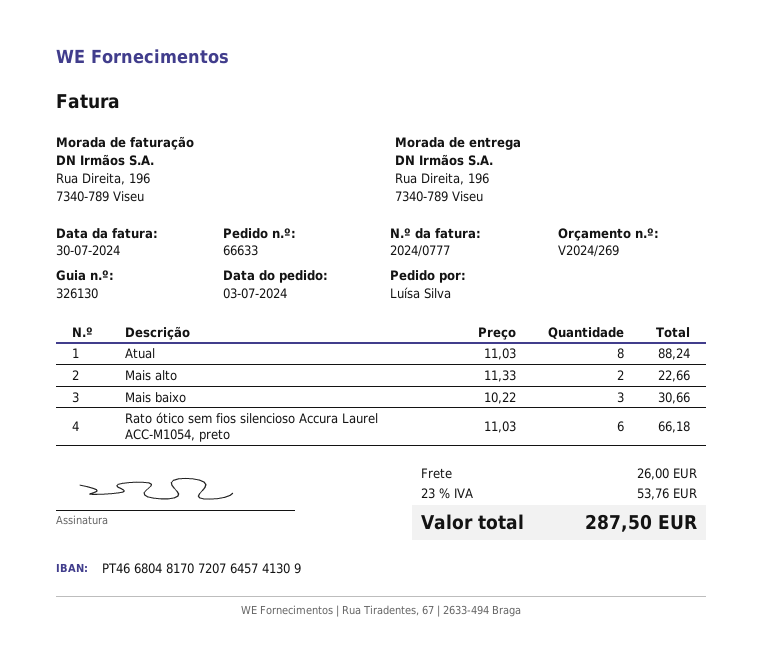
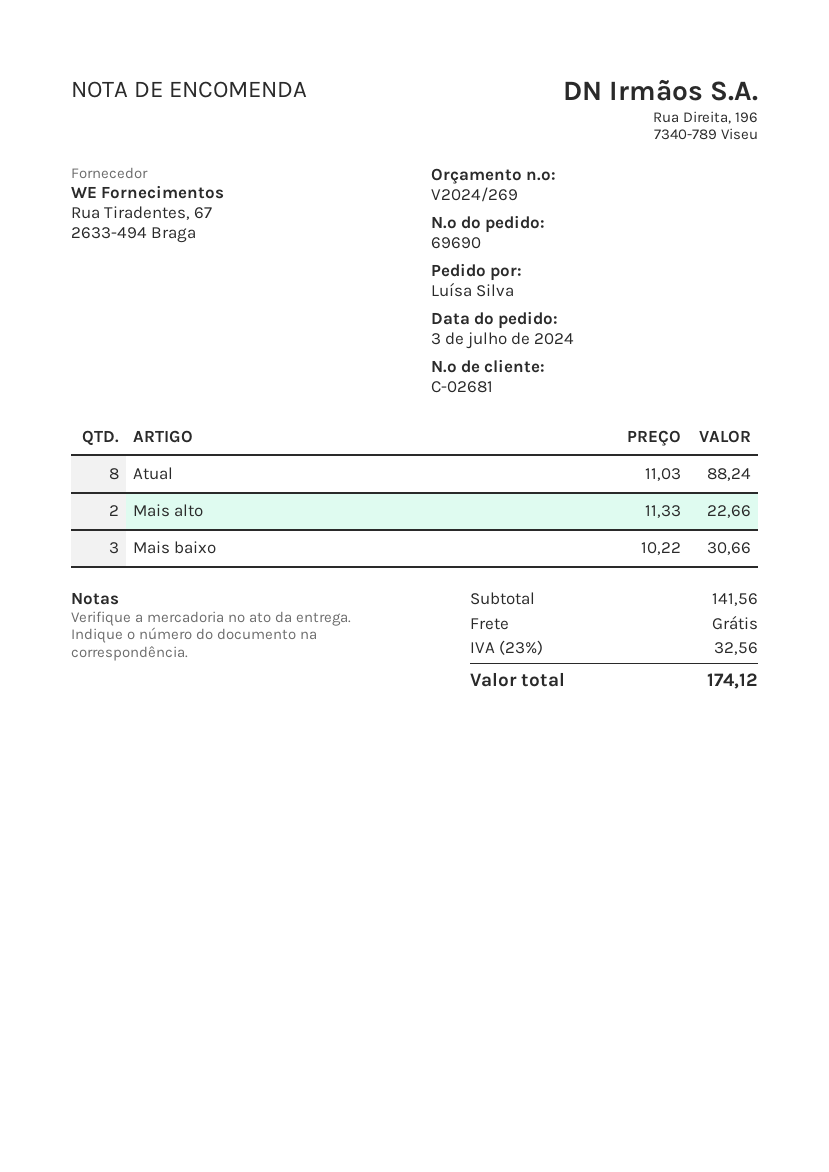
order number: 66633 -> 69690
Rato ótico sem fios silencioso Accura Laurel ACC-M1054, preto: 6 x 11.03 = 66.18 -> none
shipping: 26.00 -> 0.00
tax: 23% = 53.76 -> 23% = 32.56
total: 287.50 -> 174.12

